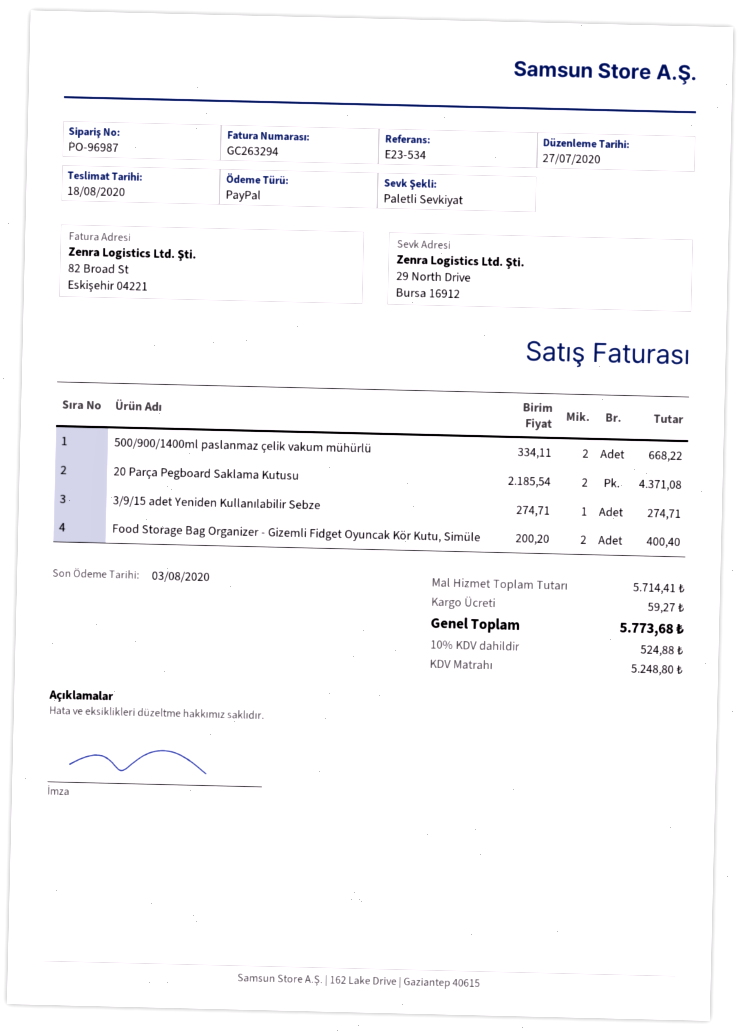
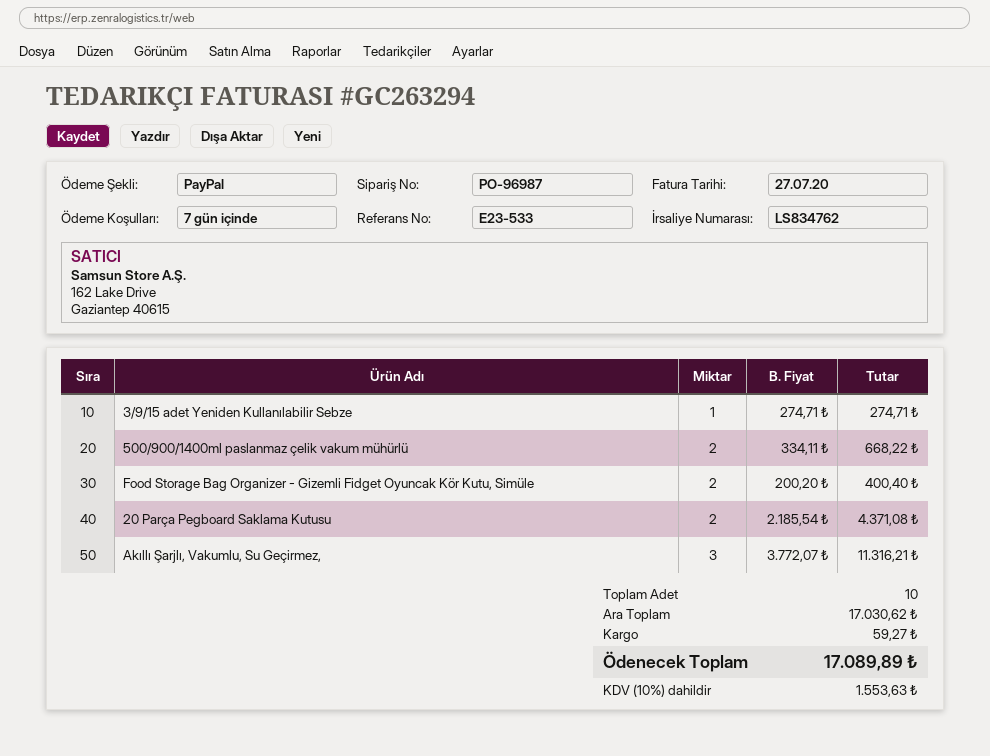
reference: E23-534 -> E23-533
Akıllı Şarjlı, Vakumlu, Su Geçirmez,: none -> 3 x 3772.07 = 11316.21
subtotal: 5714.41 -> 17030.62
tax: 10% = 524.88 -> 10% = 1553.63
total: 5773.68 -> 17089.89

